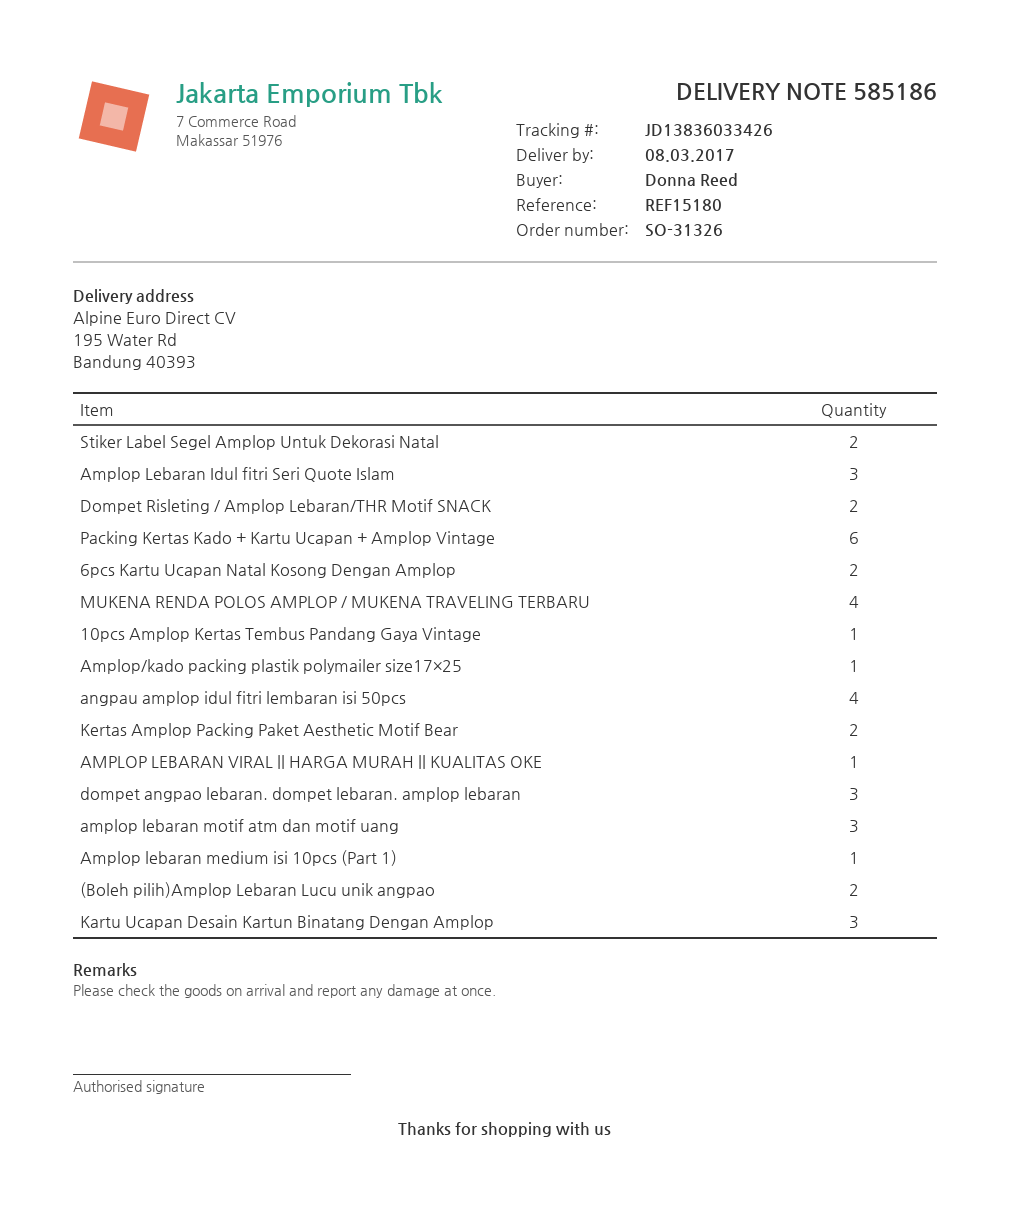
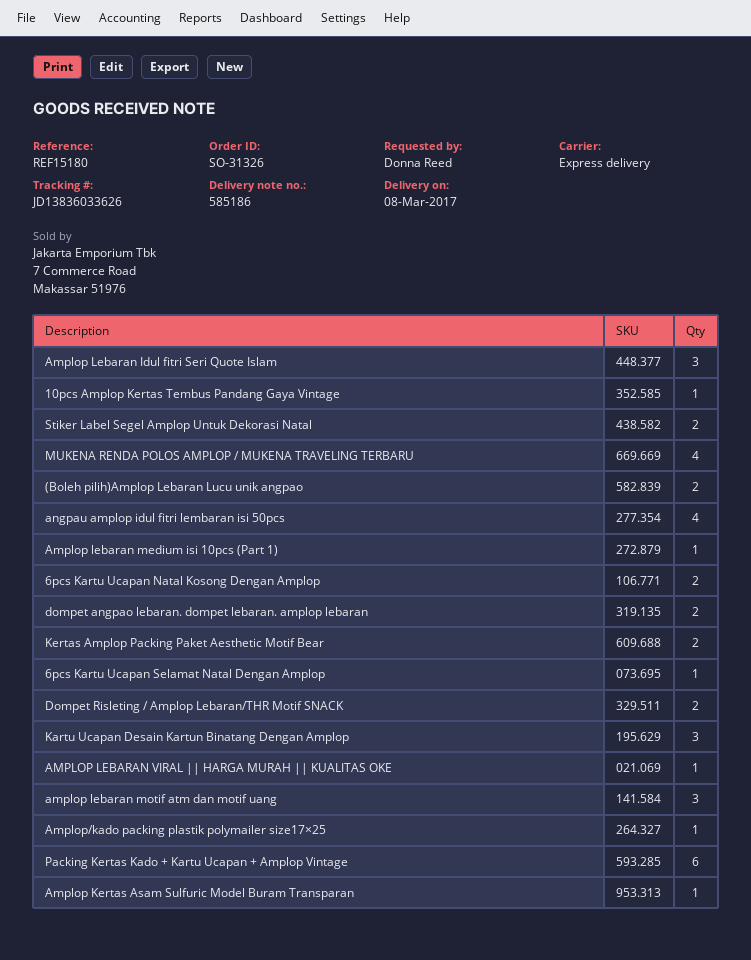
tracking number: JD13836033426 -> JD13836033626
dompet angpao lebaran. dompet lebaran. amplop lebaran: 3 -> 2
6pcs Kartu Ucapan Selamat Natal Dengan Amplop: none -> 1
Amplop Kertas Asam Sulfuric Model Buram Transparan: none -> 1

